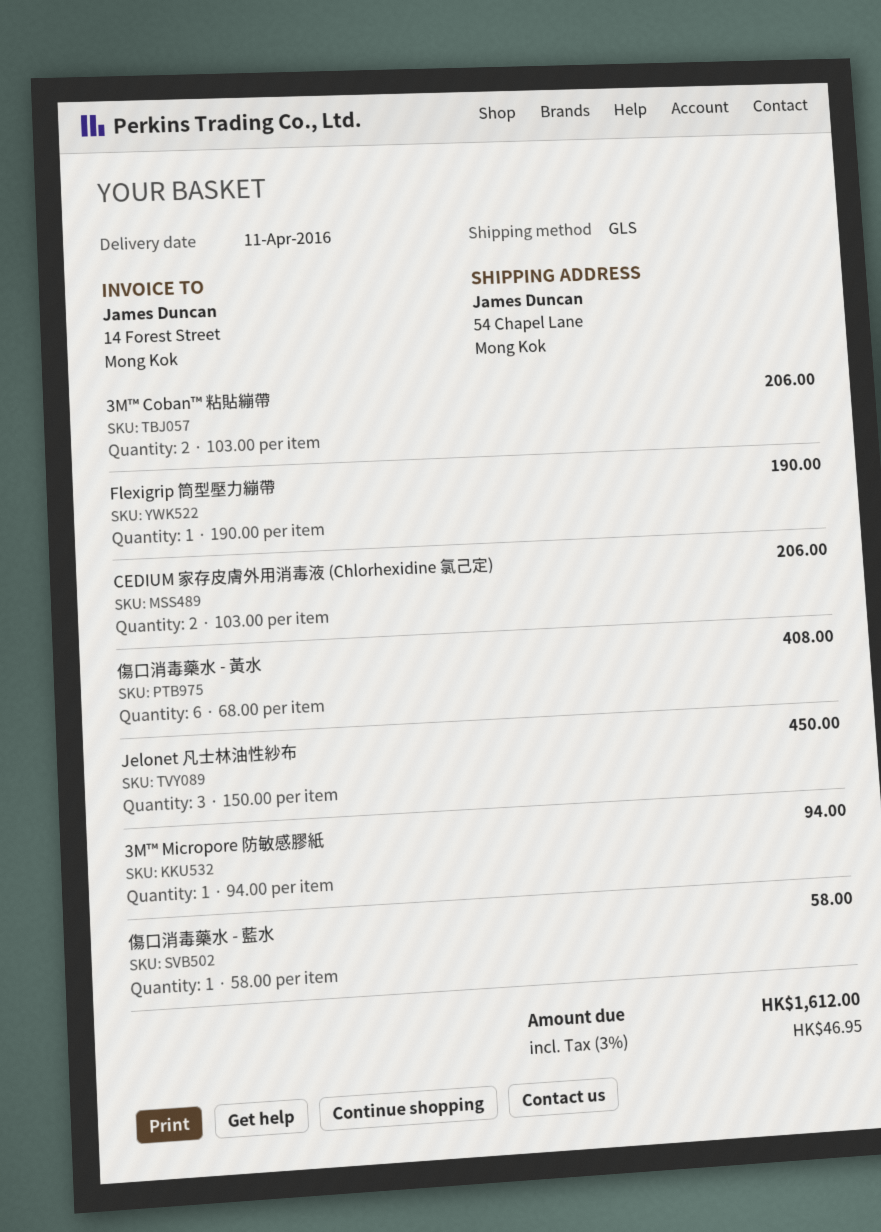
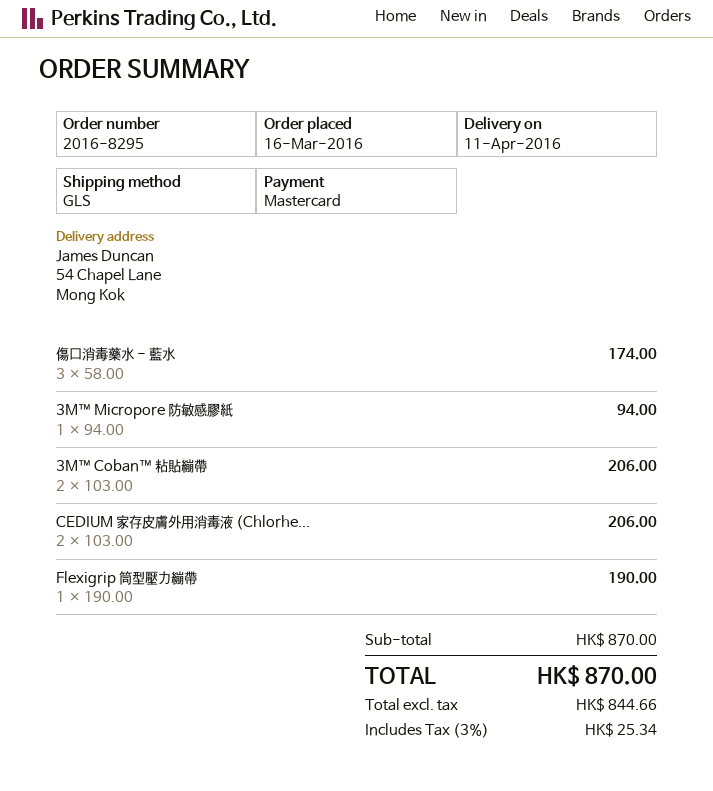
傷口消毒藥水 - 黃水: 6 x 68.00 = 408.00 -> none
Jelonet 凡士林油性紗布: 3 x 150.00 = 450.00 -> none
傷口消毒藥水 - 藍水: 1 x 58.00 = 58.00 -> 3 x 58.00 = 174.00
tax: 3% = 46.95 -> 3% = 25.34
total: 1612.00 -> 870.00

